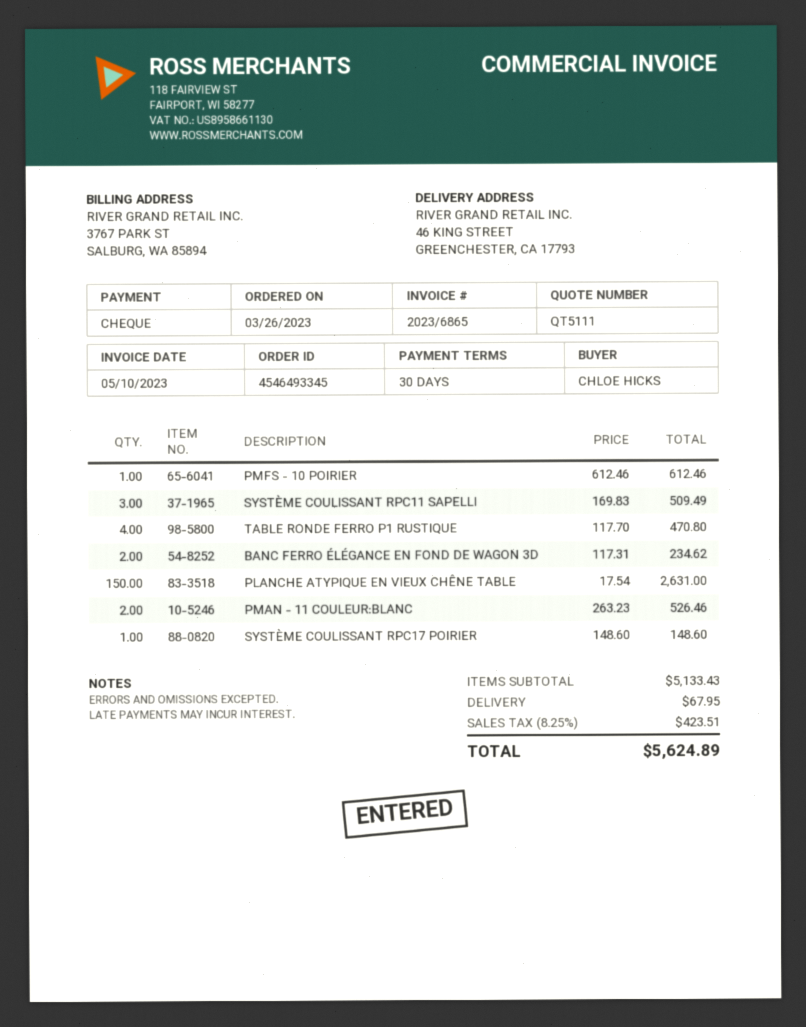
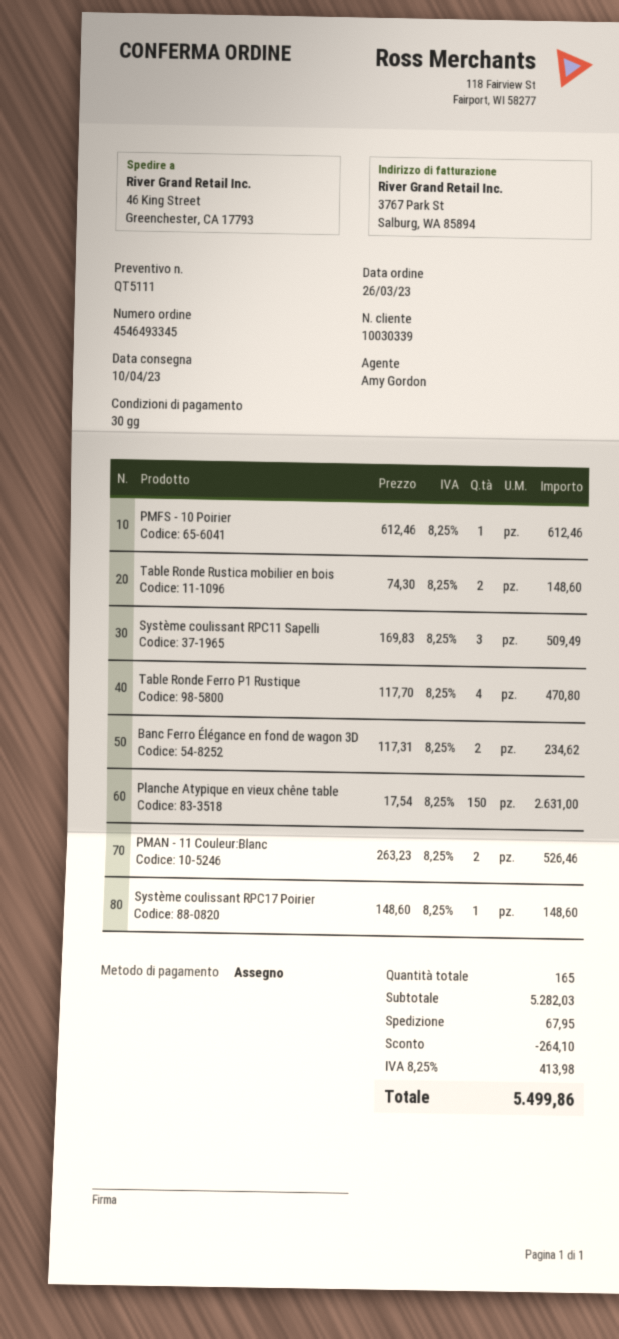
Table Ronde Rustica mobilier en bois: none -> 2 x 74.30 = 148.60
subtotal: 5133.43 -> 5282.03
discount: none -> 264.10
tax: 8.25% = 423.51 -> 8.25% = 413.98
total: 5624.89 -> 5499.86

